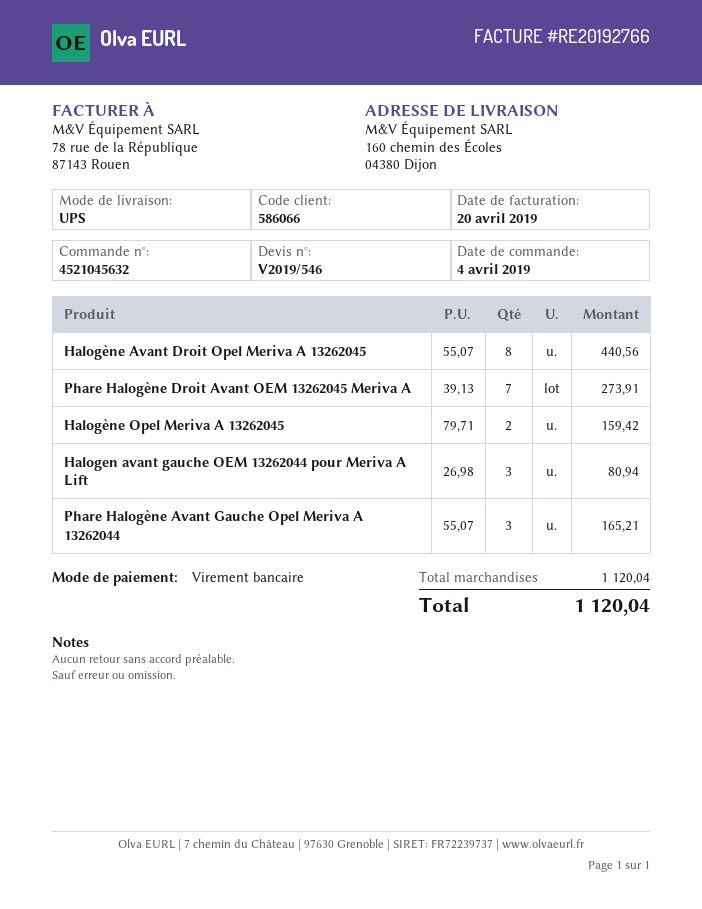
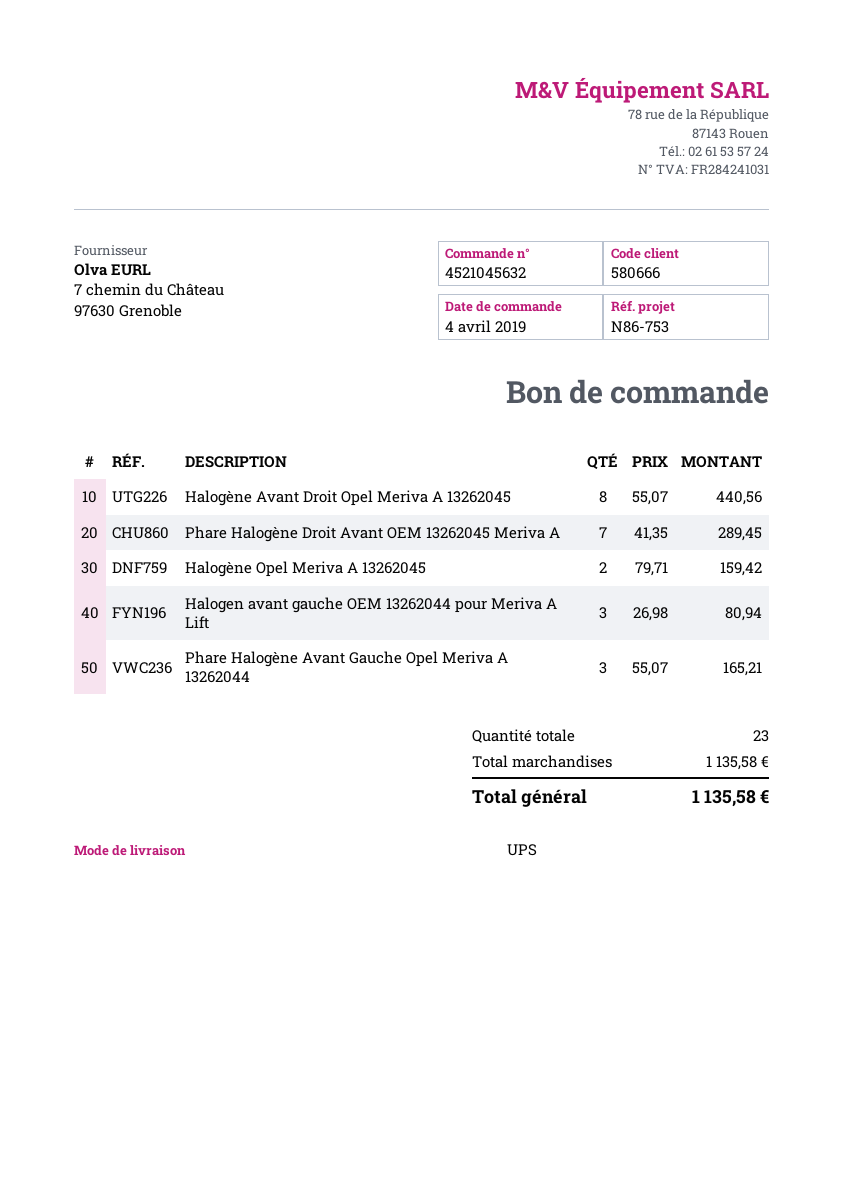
customer number: 586066 -> 580666
Phare Halogène Droit Avant OEM 13262045 Meriva A: 7 x 39.13 = 273.91 -> 7 x 41.35 = 289.45
subtotal: 1120.04 -> 1135.58
total: 1120.04 -> 1135.58

